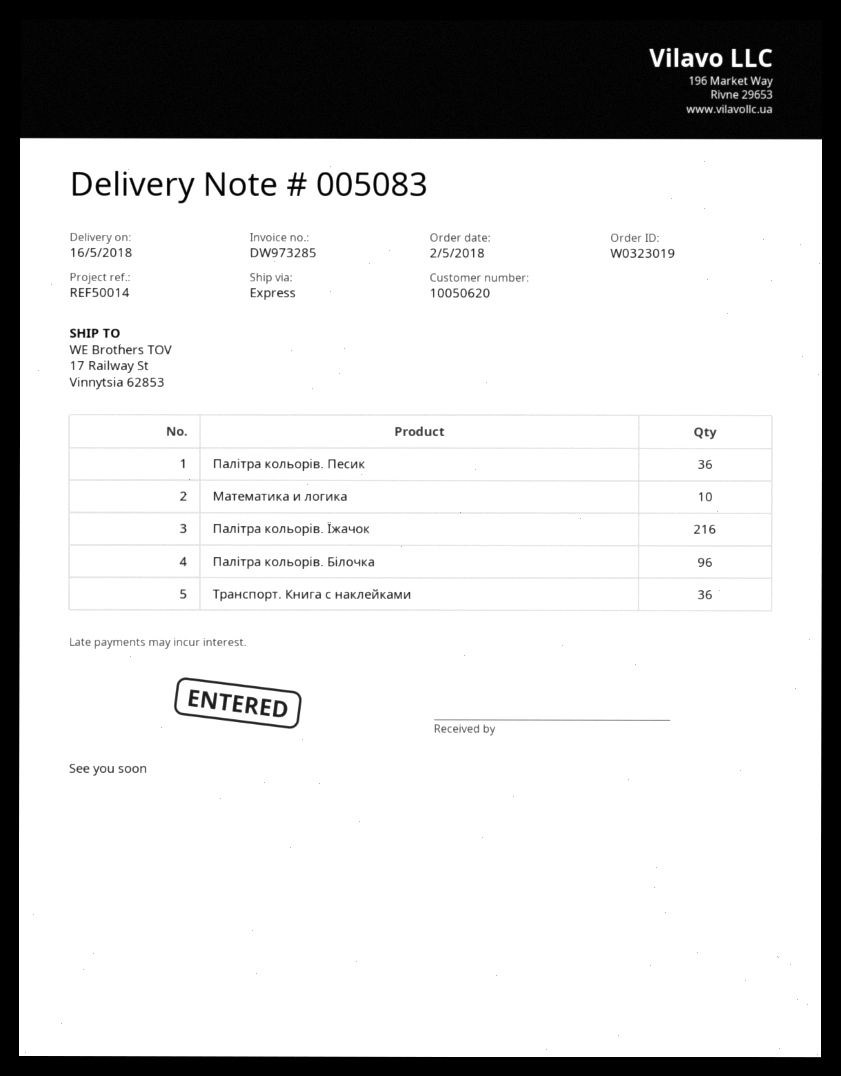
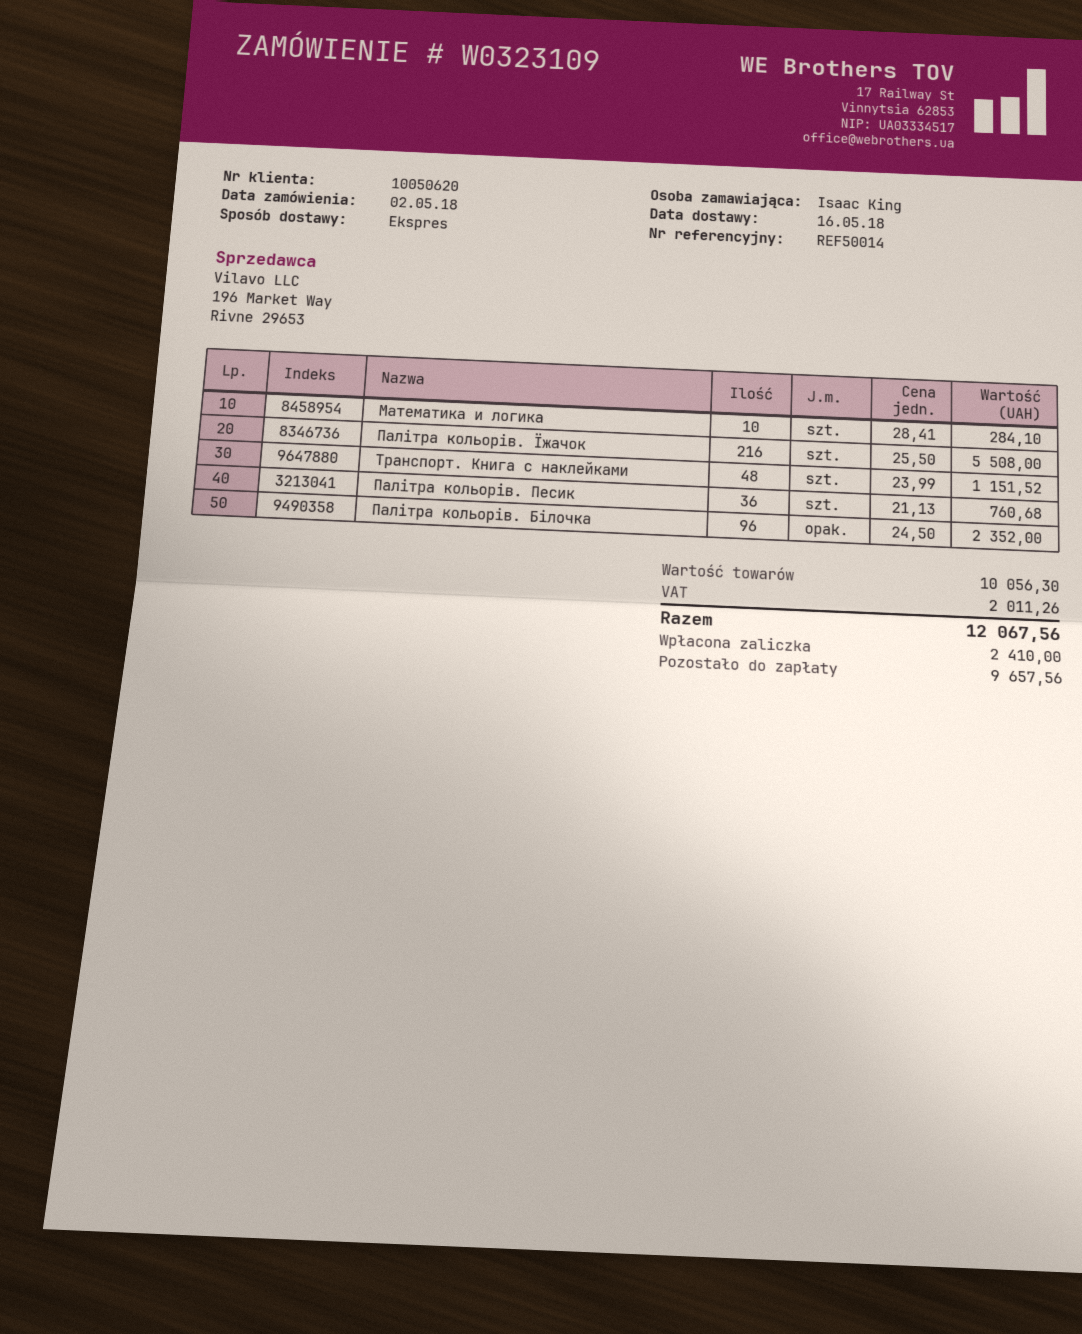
order number: W0323019 -> W0323109
Транспорт. Книга с наклейками: 36 -> 48

